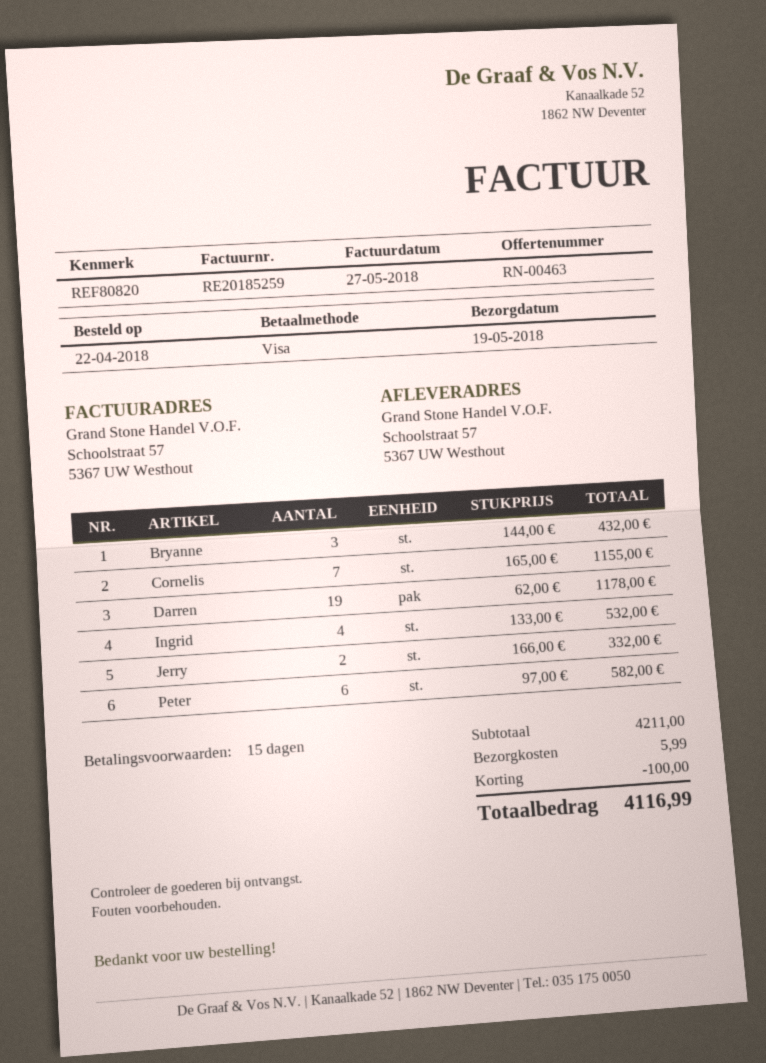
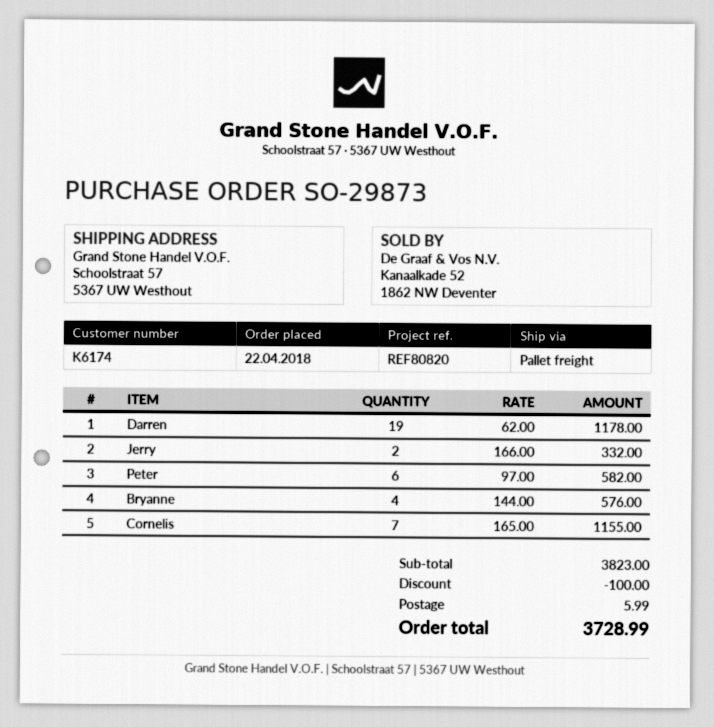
Bryanne: 3 x 144.00 = 432.00 -> 4 x 144.00 = 576.00
Ingrid: 4 x 133.00 = 532.00 -> none
subtotal: 4211.00 -> 3823.00
total: 4116.99 -> 3728.99

